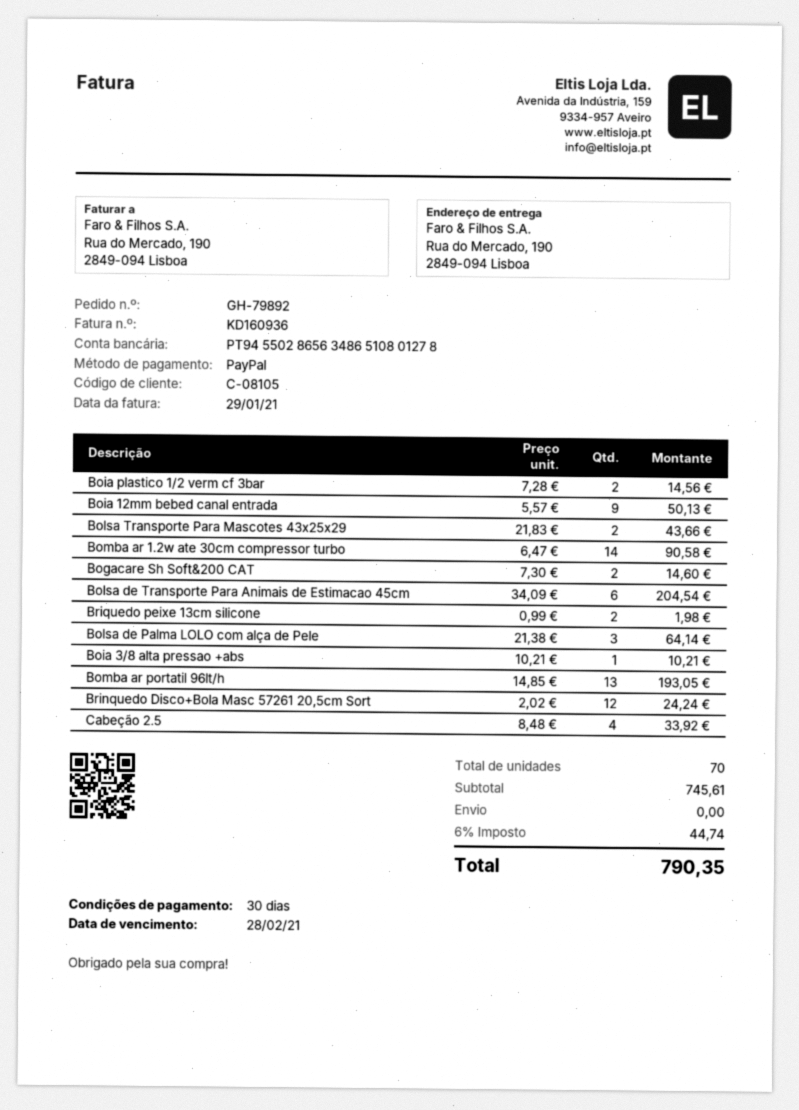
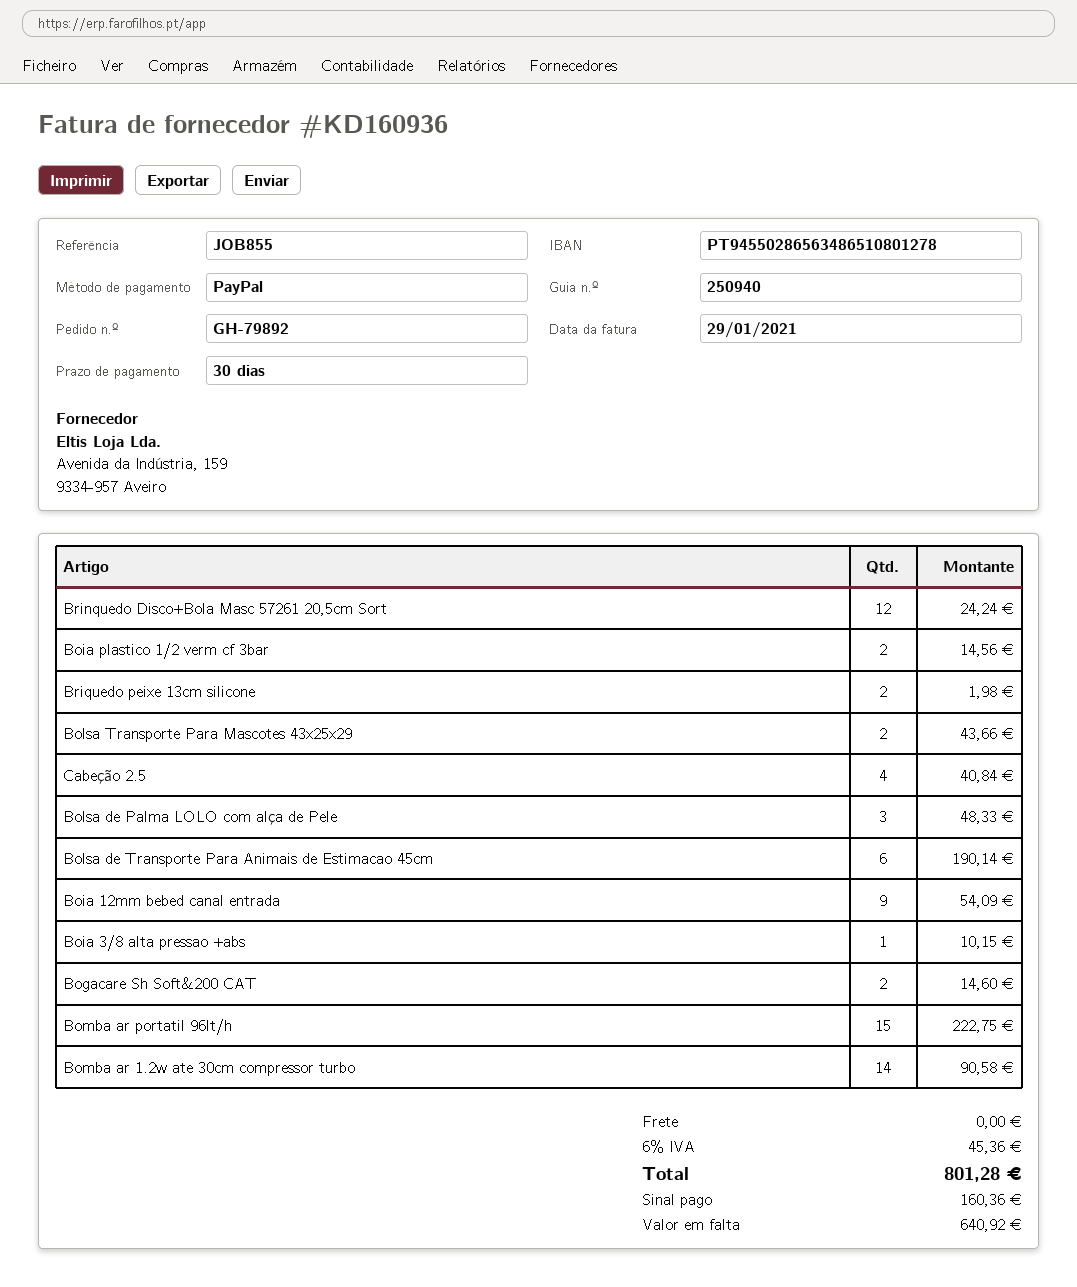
Boia 12mm bebed canal entrada: 9 for 50.13 -> 9 for 54.09
Bolsa de Transporte Para Animais de Estimacao 45cm: 6 for 204.54 -> 6 for 190.14
Bolsa de Palma LOLO com alça de Pele: 3 for 64.14 -> 3 for 48.33
Boia 3/8 alta pressao +abs: 1 for 10.21 -> 1 for 10.15
Bomba ar portatil 96lt/h: 13 for 193.05 -> 15 for 222.75
Cabeção 2.5: 4 for 33.92 -> 4 for 40.84
tax: 6% = 44.74 -> 6% = 45.36
total: 790.35 -> 801.28

